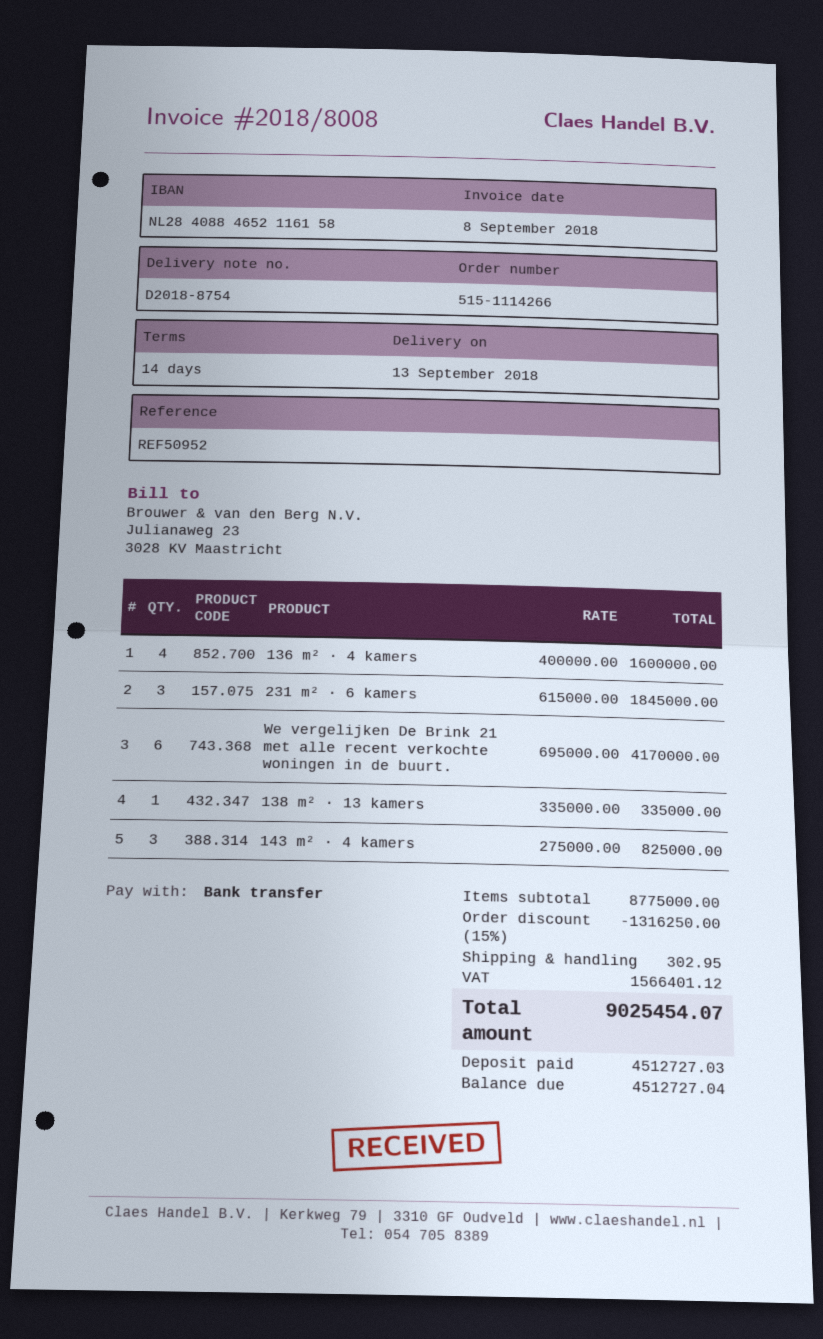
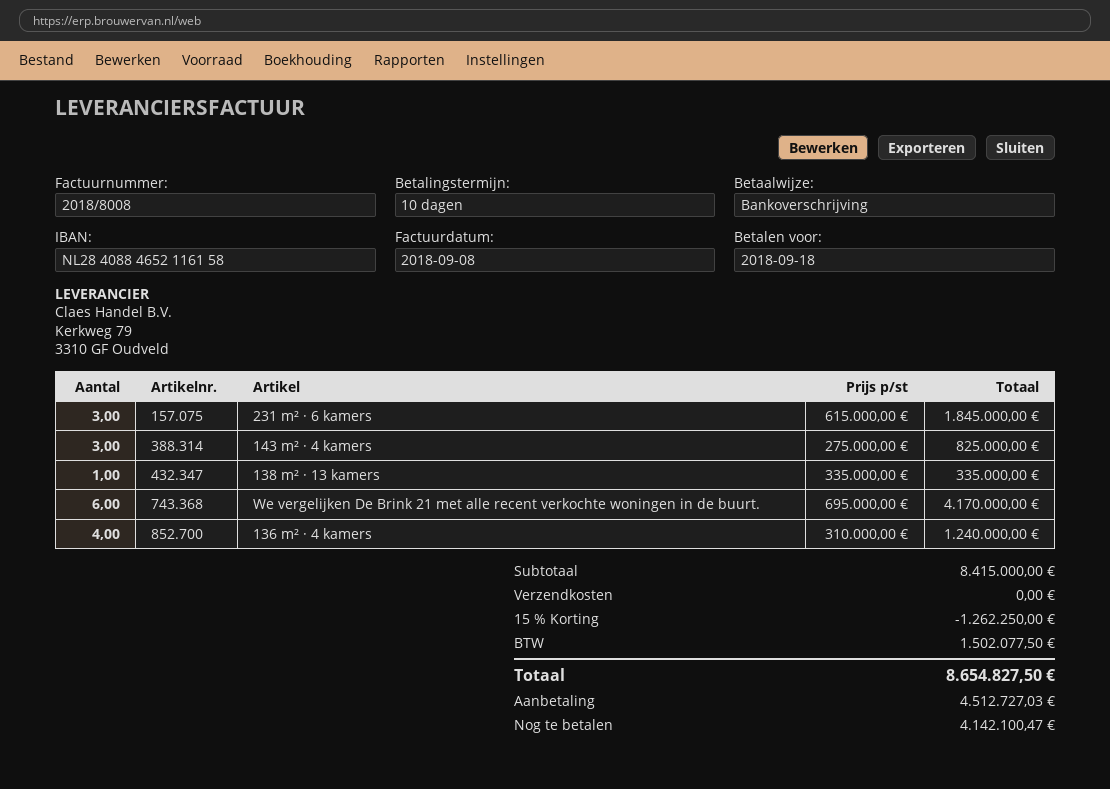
payment terms: 14 days -> 10 days
136 m² · 4 kamers: 4 x 400000.00 = 1600000.00 -> 4 x 310000.00 = 1240000.00
subtotal: 8775000.00 -> 8415000.00
discount: 15% = 1316250.00 -> 15% = 1262250.00
shipping: 302.95 -> 0.00
tax: 1566401.12 -> 1502077.50
total: 9025454.07 -> 8654827.50
balance: 4512727.04 -> 4142100.47

